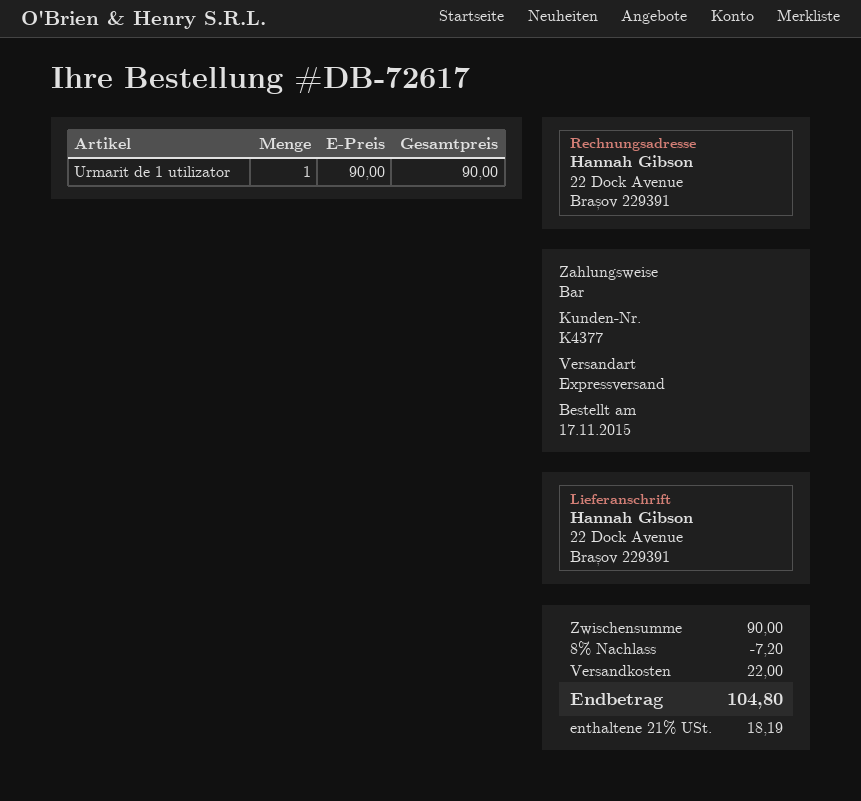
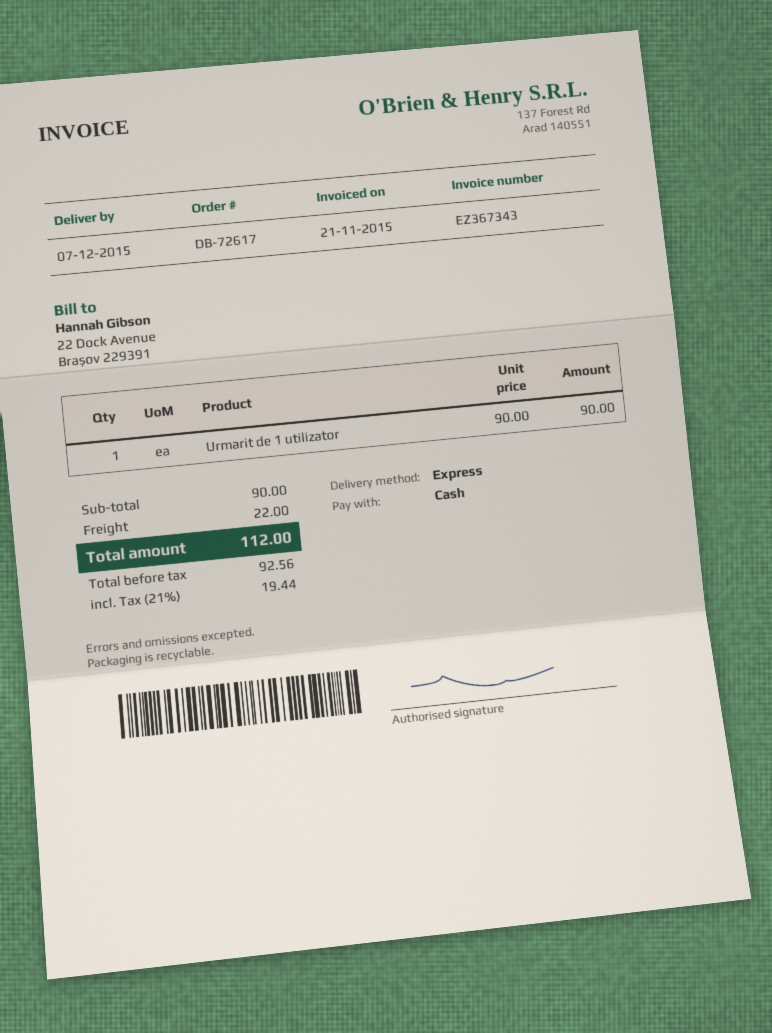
discount: 8% = 7.20 -> none
tax: 21% = 18.19 -> 21% = 19.44
total: 104.80 -> 112.00

